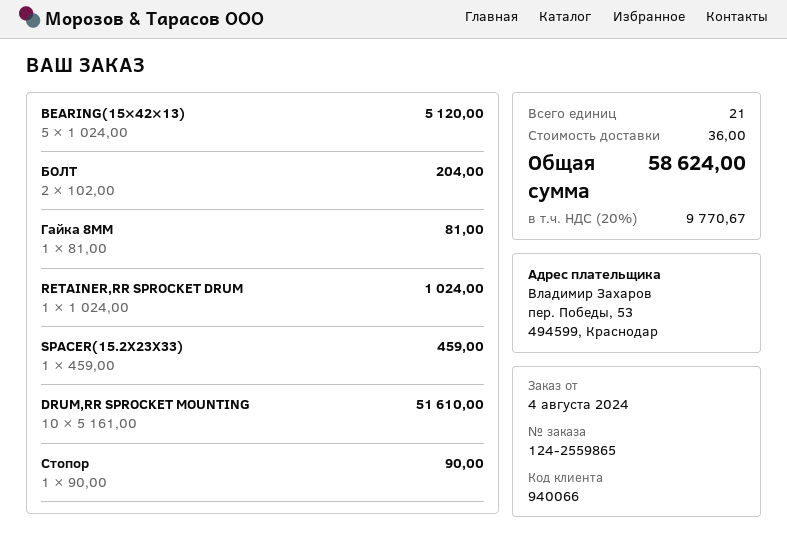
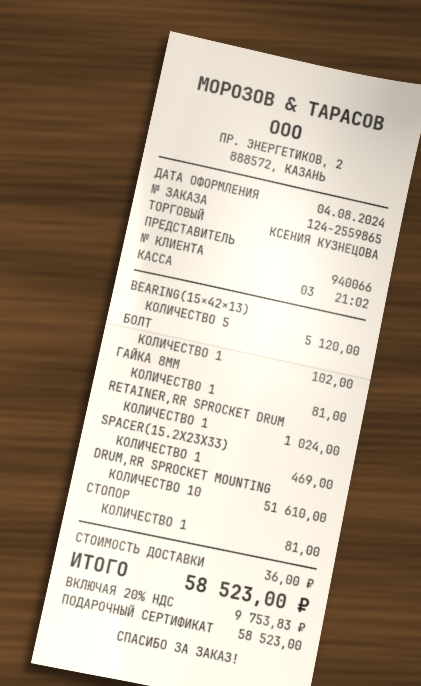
БОЛТ: 2 for 204.00 -> 1 for 102.00
SPACER(15.2X23X33): 1 for 459.00 -> 1 for 469.00
Стопор: 1 for 90.00 -> 1 for 81.00
tax: 20% = 9770.67 -> 20% = 9753.83
total: 58624.00 -> 58523.00

